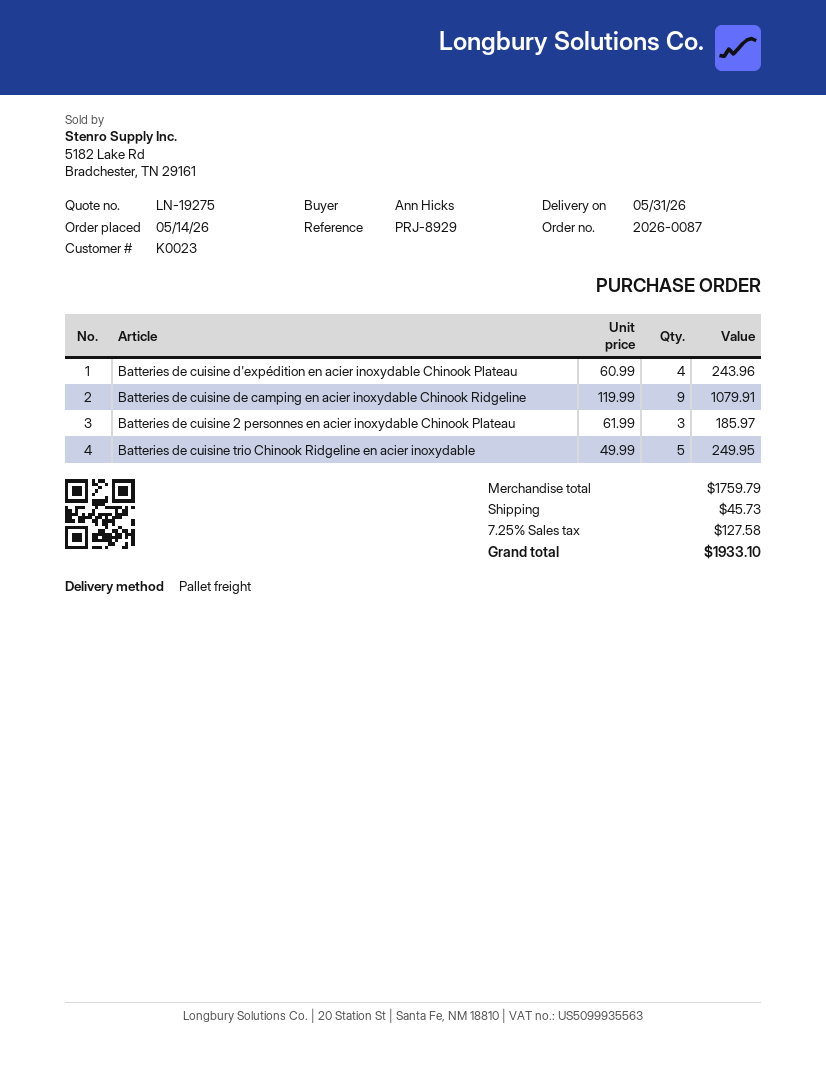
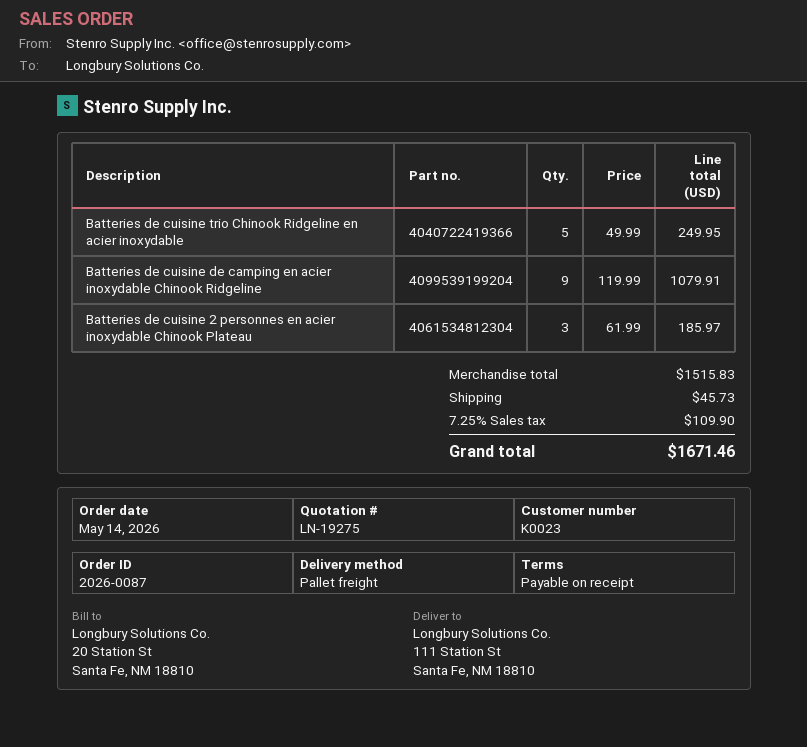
Batteries de cuisine d'expédition en acier inoxydable Chinook Plateau: 4 x 60.99 = 243.96 -> none
subtotal: 1759.79 -> 1515.83
tax: 7.25% = 127.58 -> 7.25% = 109.90
total: 1933.10 -> 1671.46

